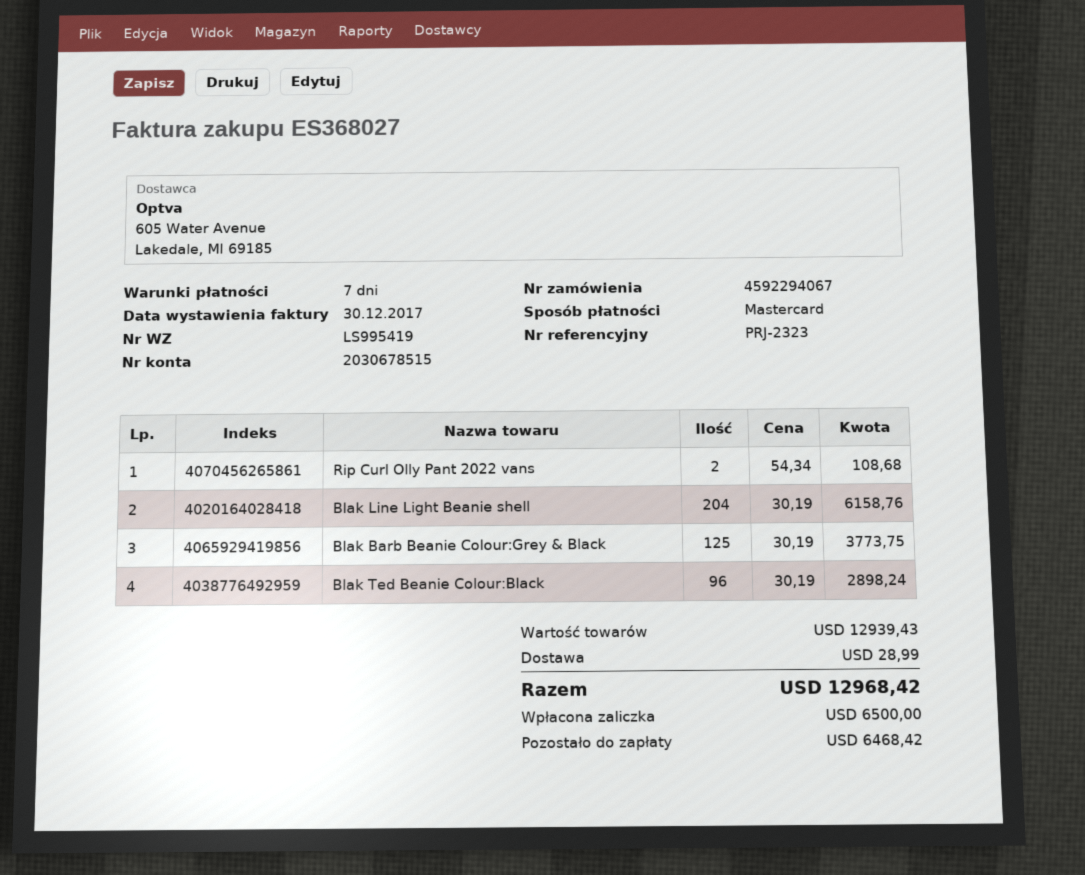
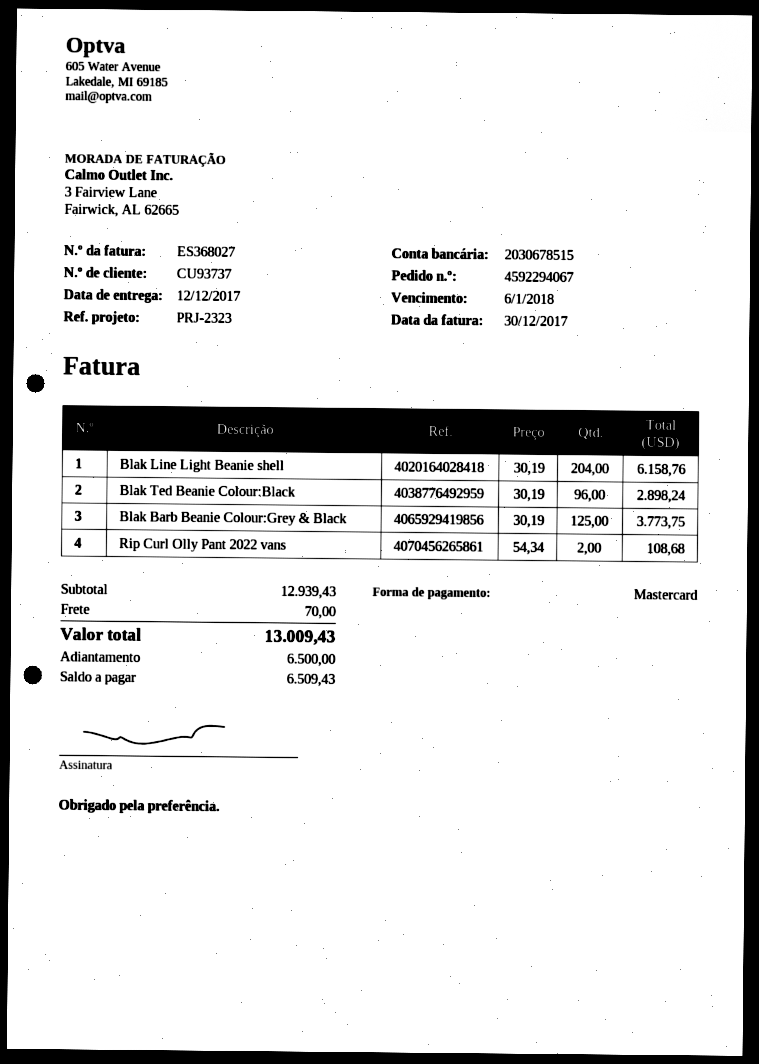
shipping: 28.99 -> 70.00
total: 12968.42 -> 13009.43
balance: 6468.42 -> 6509.43

